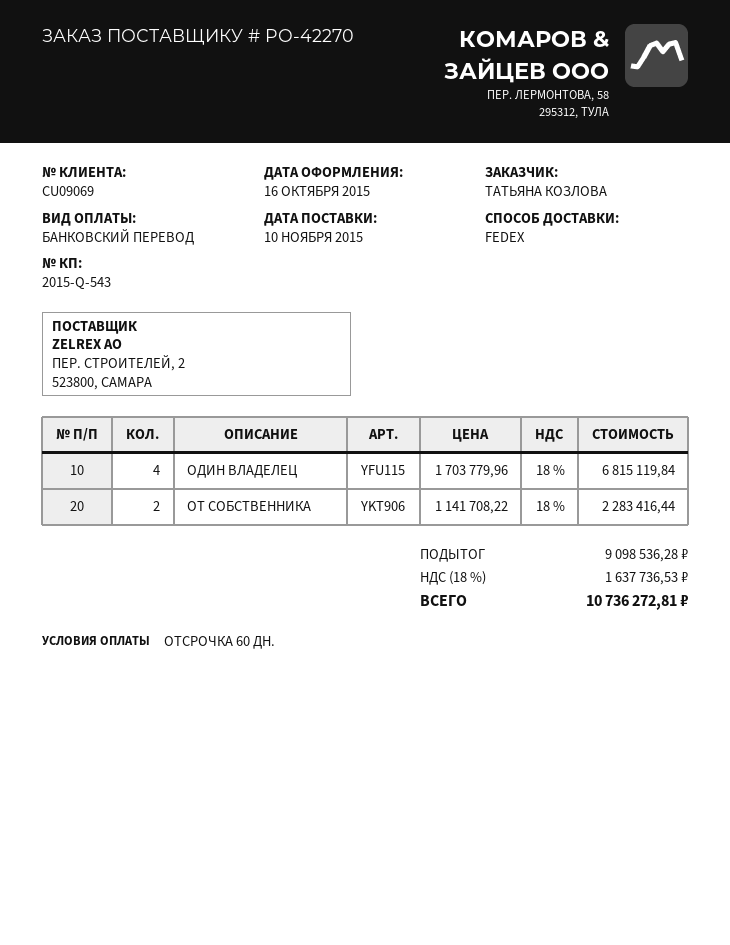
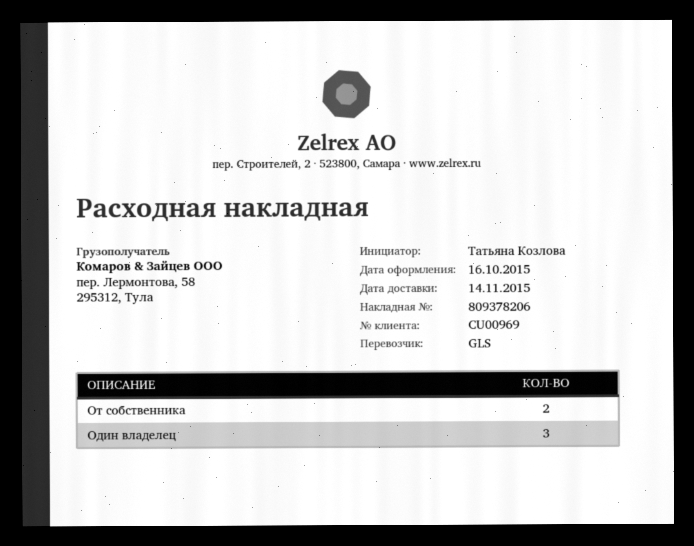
delivery date: 2015-11-10 -> 2015-11-14
customer number: CU09069 -> CU00969
shipping method: FedEx -> GLS
ОДИН ВЛАДЕЛЕЦ: 4 -> 3

